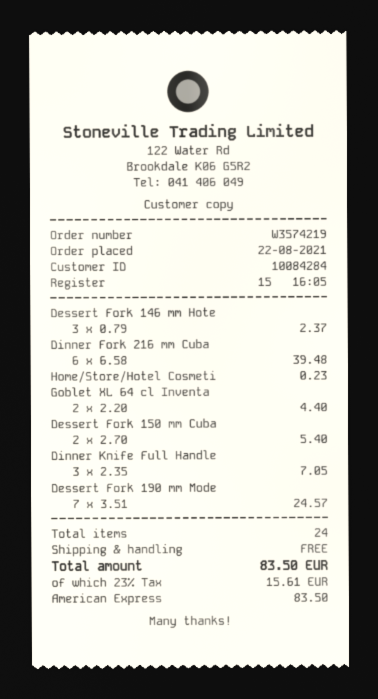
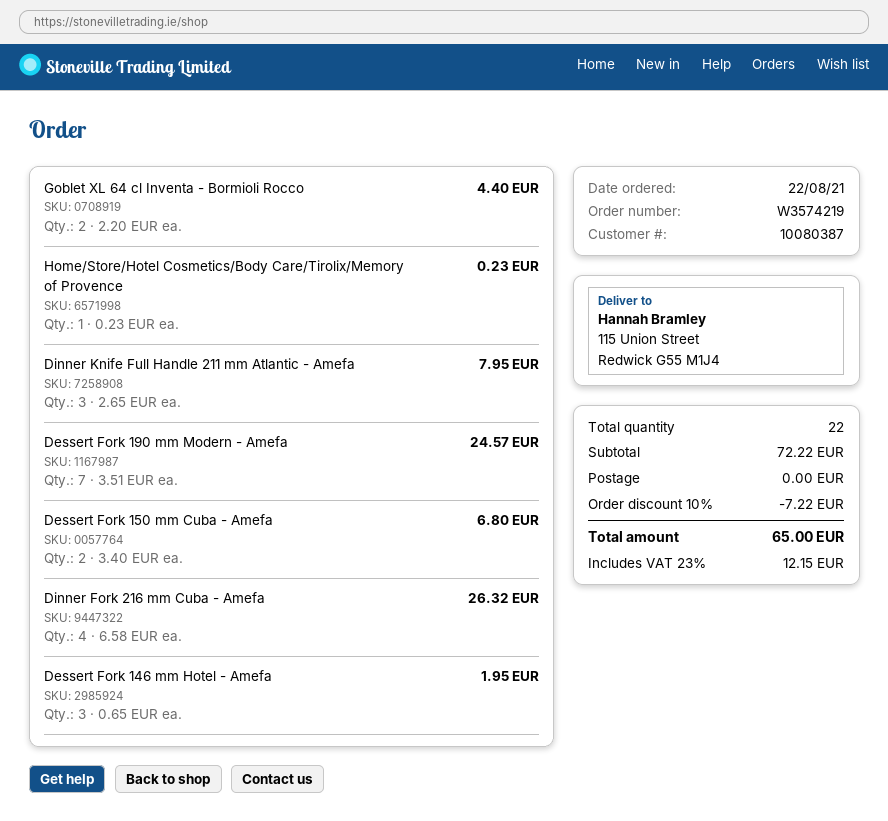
customer number: 10084284 -> 10080387
Dessert Fork 146 mm Hote: 3 x 0.79 = 2.37 -> 3 x 0.65 = 1.95
Dinner Fork 216 mm Cuba: 6 x 6.58 = 39.48 -> 4 x 6.58 = 26.32
Dessert Fork 150 mm Cuba: 2 x 2.70 = 5.40 -> 2 x 3.40 = 6.80
Dinner Knife Full Handle: 3 x 2.35 = 7.05 -> 3 x 2.65 = 7.95
total quantity: 24 -> 22
discount: none -> 10% = 7.22
tax: 23% = 15.61 -> 23% = 12.15
total: 83.50 -> 65.00

